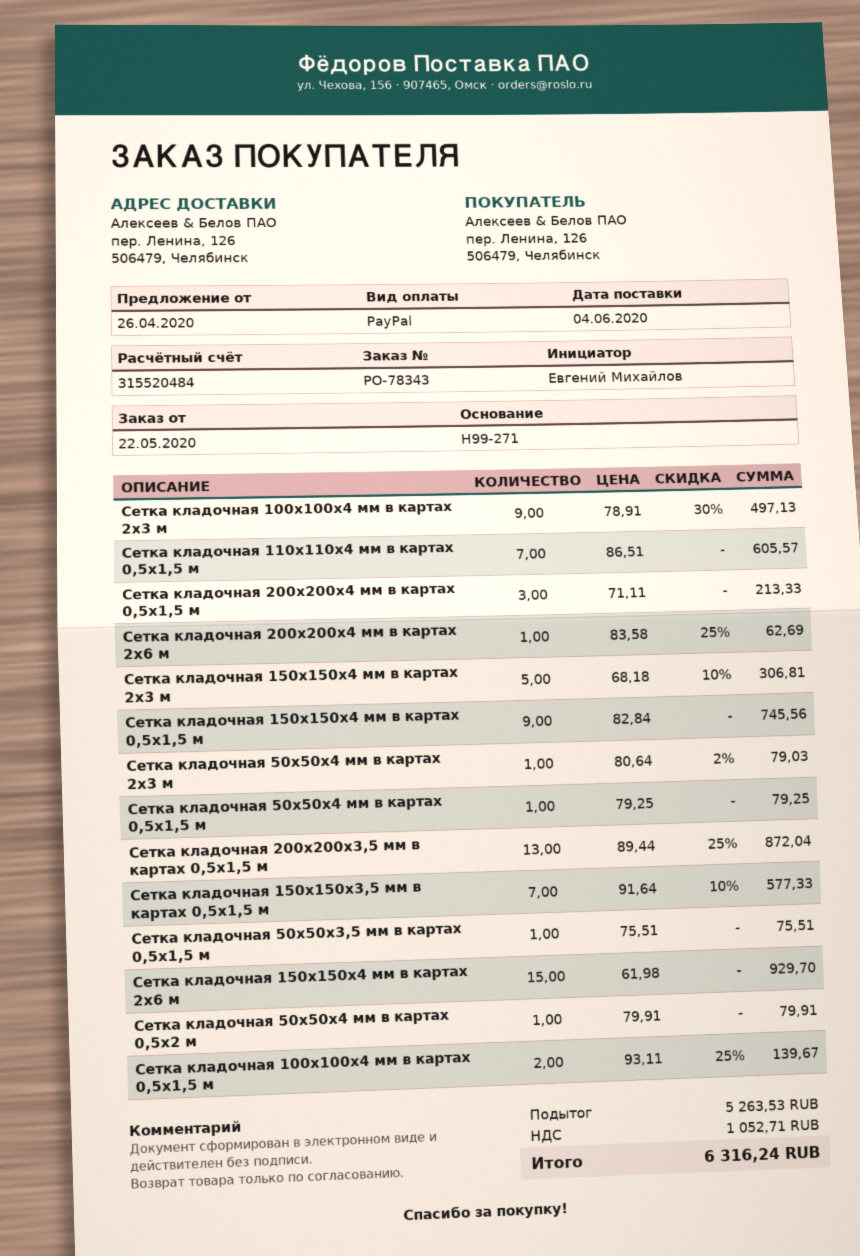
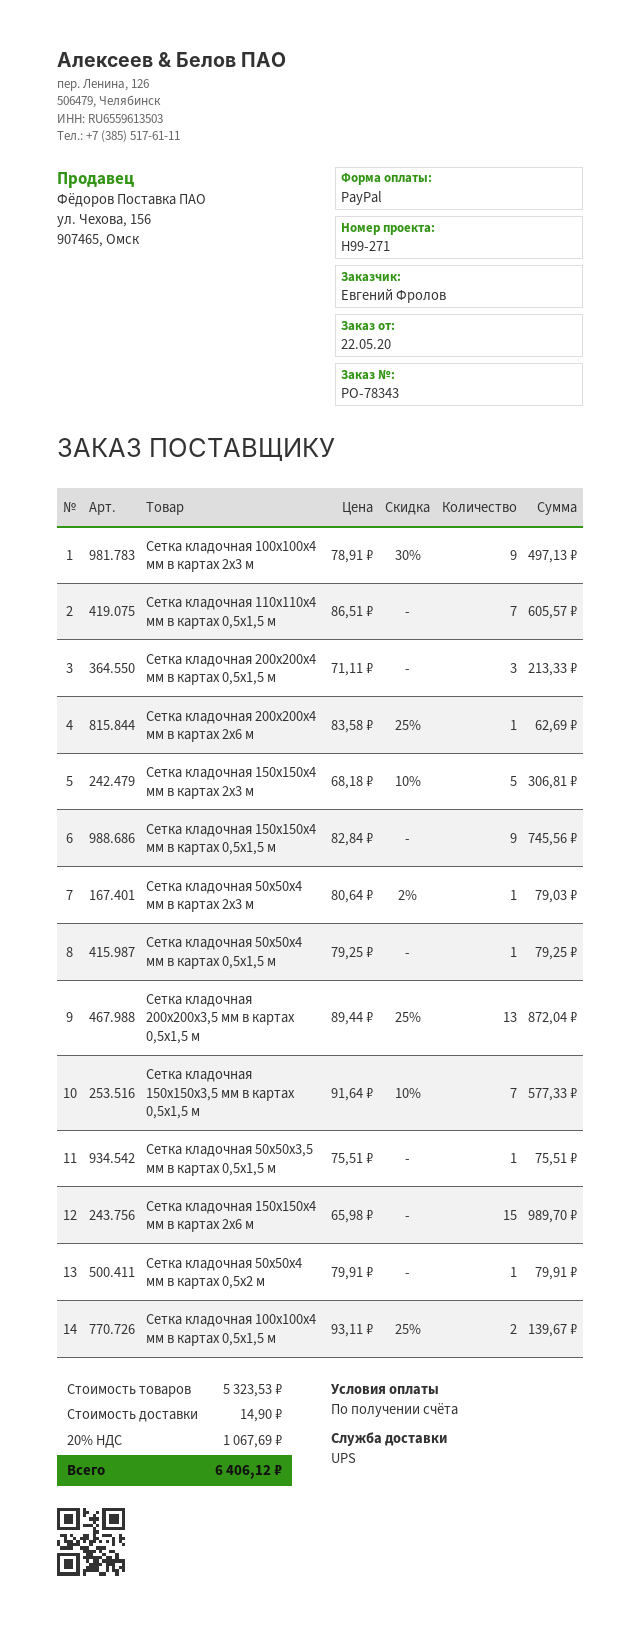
ordered by: Евгений Михайлов -> Евгений Фролов
Сетка кладочная 150х150х4 мм в картах 2х6 м: 15 x 61.98 = 929.70 -> 15 x 65.98 = 989.70
subtotal: 5263.53 -> 5323.53
shipping: none -> 14.90
tax: 1052.71 -> 1067.69
total: 6316.24 -> 6406.12

